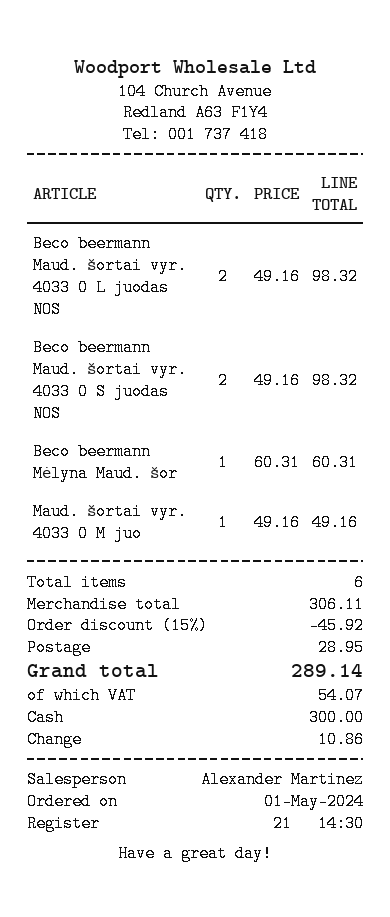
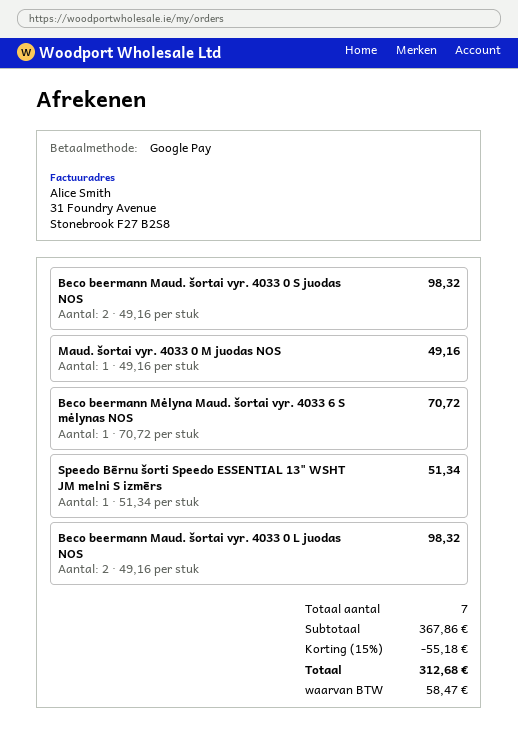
payment method: cash -> Google Pay
Beco beermann Mėlyna Maud. šor: 1 x 60.31 = 60.31 -> 1 x 70.72 = 70.72
Speedo Bērnu šorti Speedo ESSENTIAL 13" WSHT JM melni S izmērs: none -> 1 x 51.34 = 51.34
total quantity: 6 -> 7
subtotal: 306.11 -> 367.86
discount: 15% = 45.92 -> 15% = 55.18
shipping: 28.95 -> none
tax: 54.07 -> 58.47
total: 289.14 -> 312.68

